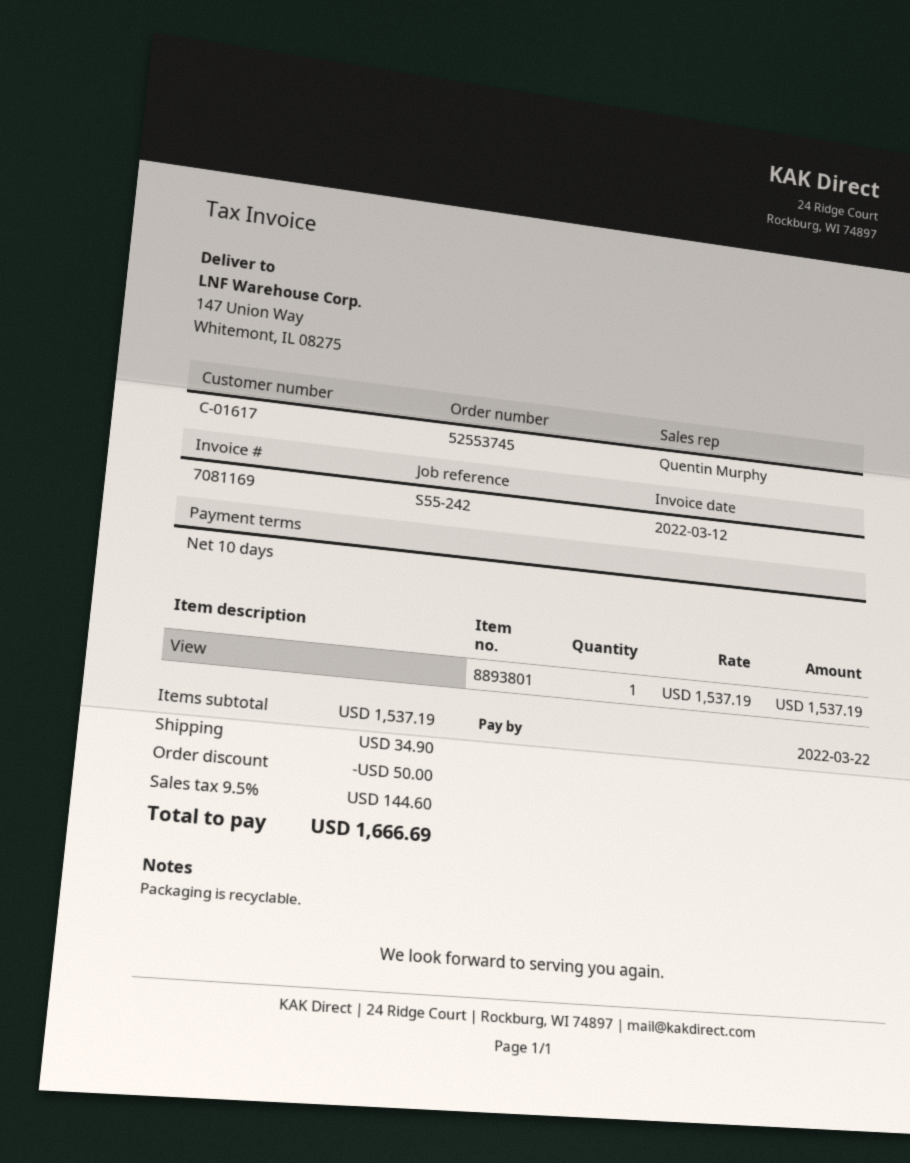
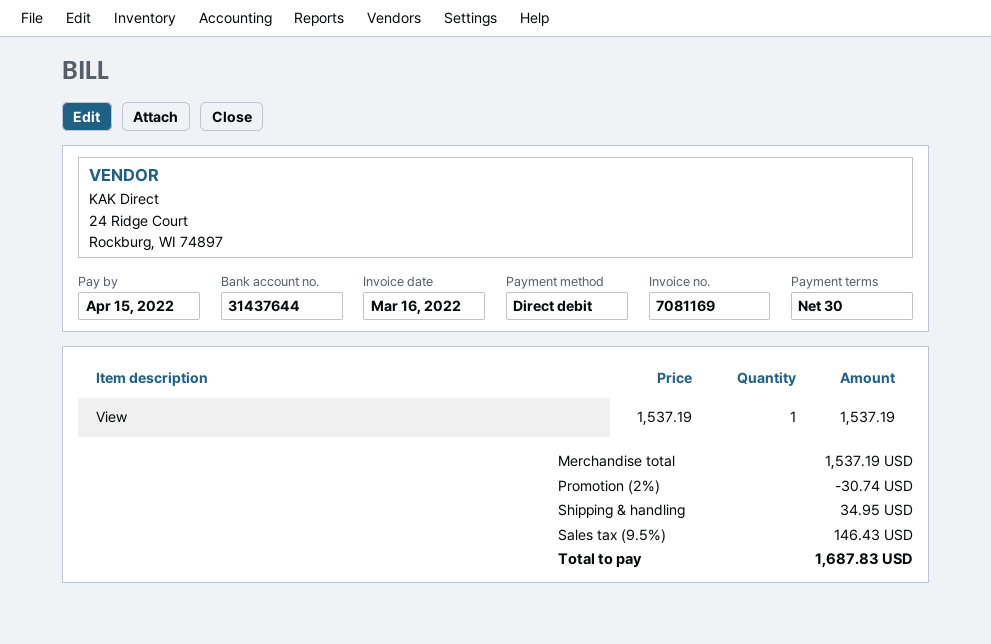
invoice date: 2022-03-12 -> 2022-03-16
payment terms: 10 days -> 30 days
due date: 2022-03-22 -> 2022-04-15
discount: 50.00 -> 30.74
shipping: 34.90 -> 34.95
tax: 9.5% = 144.60 -> 9.5% = 146.43
total: 1666.69 -> 1687.83

